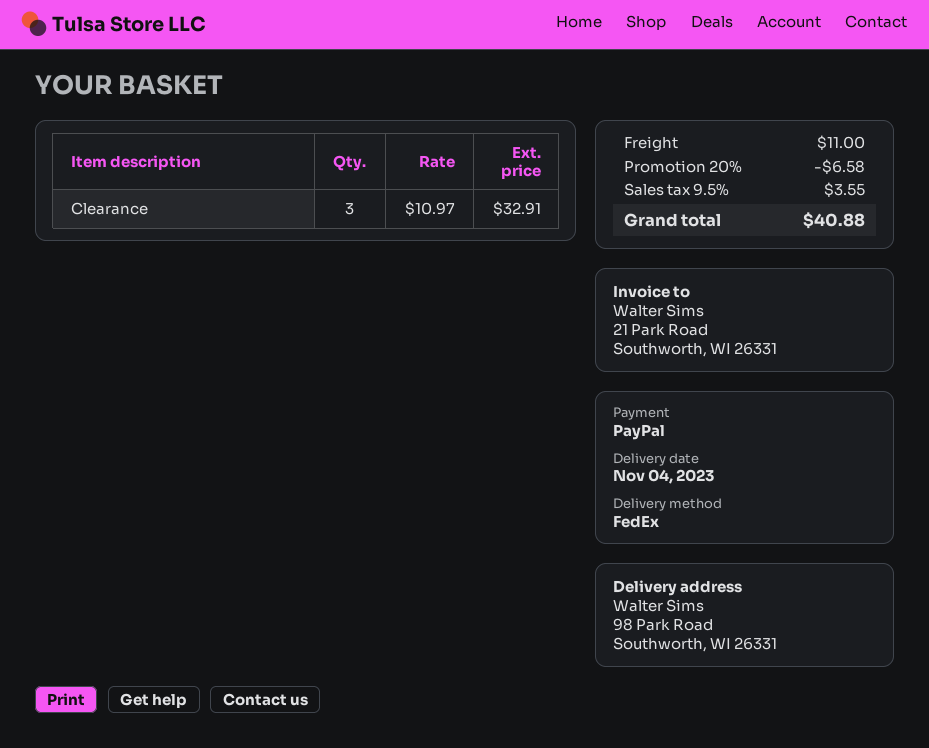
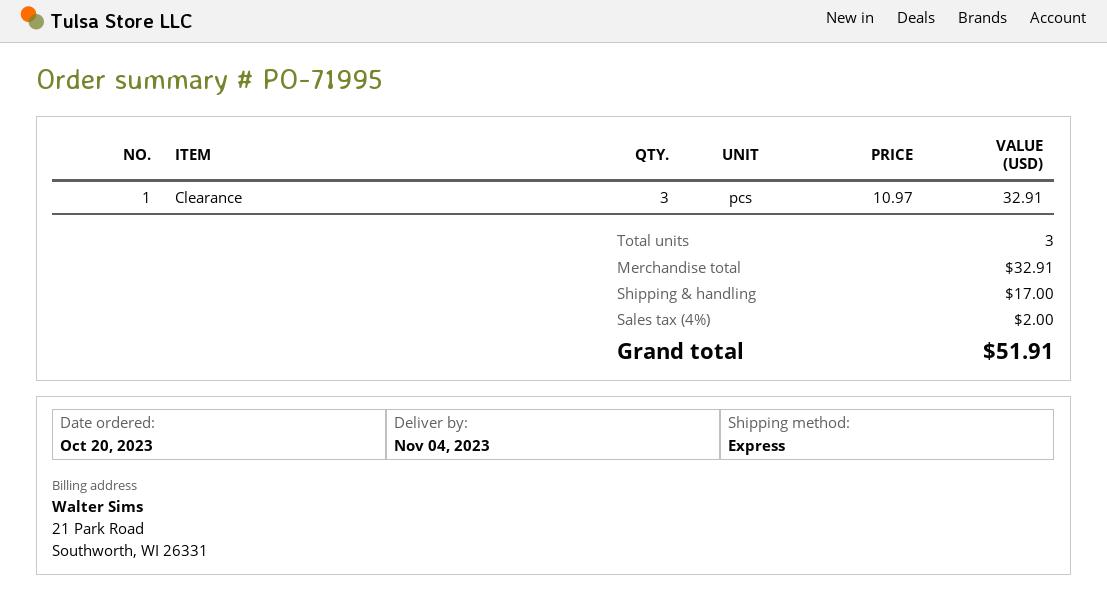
shipping method: FedEx -> express
discount: 20% = 6.58 -> none
shipping: 11.00 -> 17.00
tax: 9.5% = 3.55 -> 4% = 2.00
total: 40.88 -> 51.91

